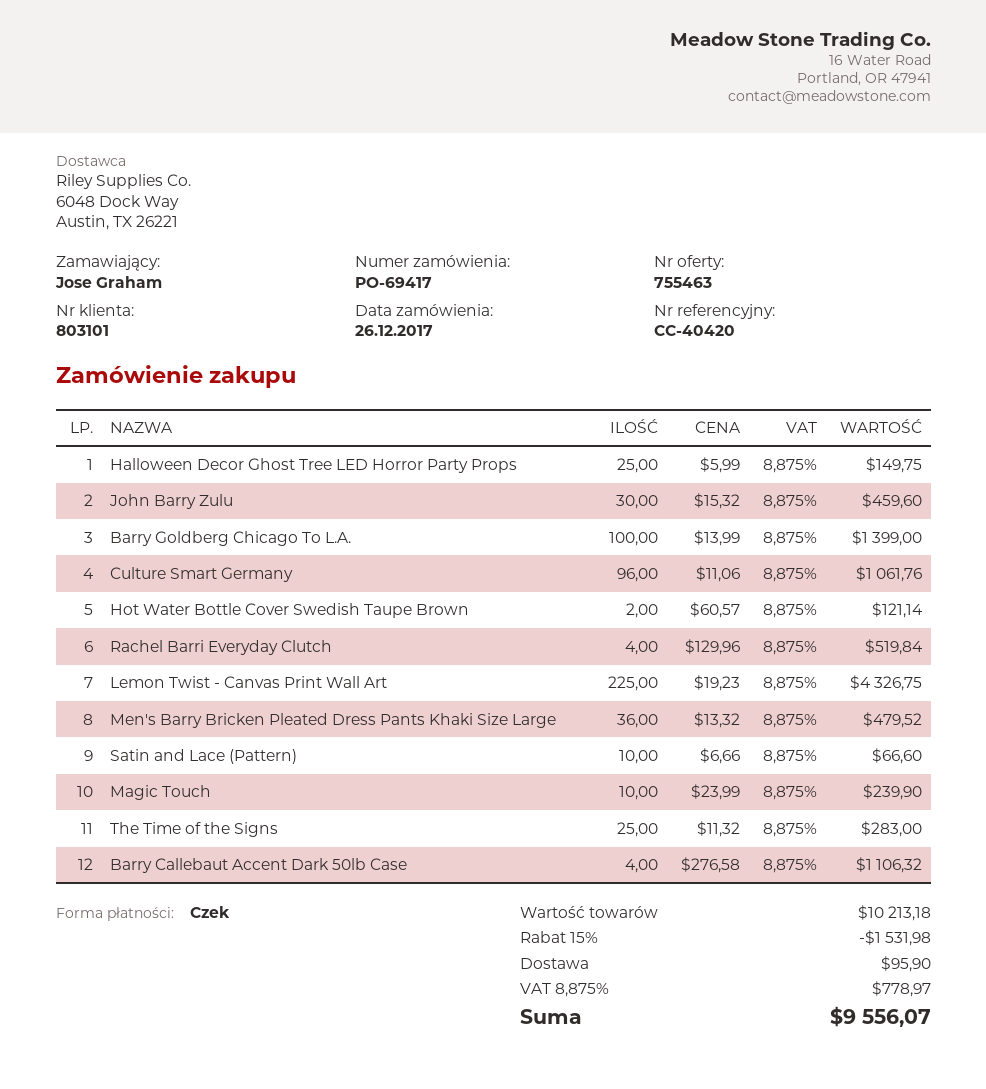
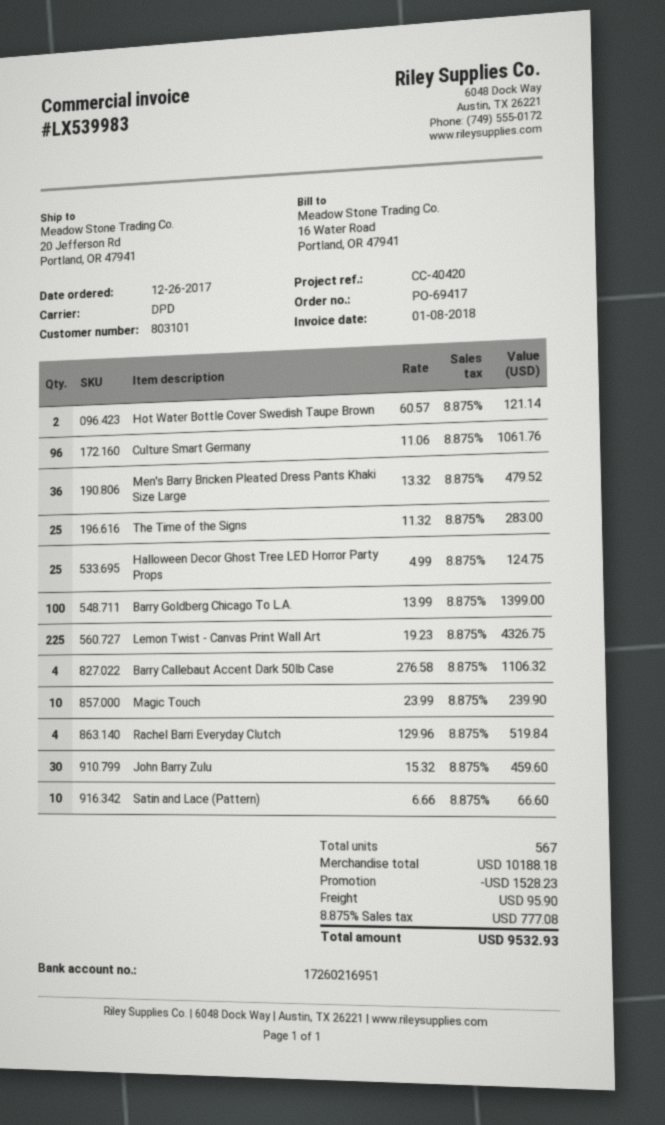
Halloween Decor Ghost Tree LED Horror Party Props: 25 x 5.99 = 149.75 -> 25 x 4.99 = 124.75
subtotal: 10213.18 -> 10188.18
discount: 1531.98 -> 1528.23
tax: 8.875% = 778.97 -> 8.875% = 777.08
total: 9556.07 -> 9532.93

